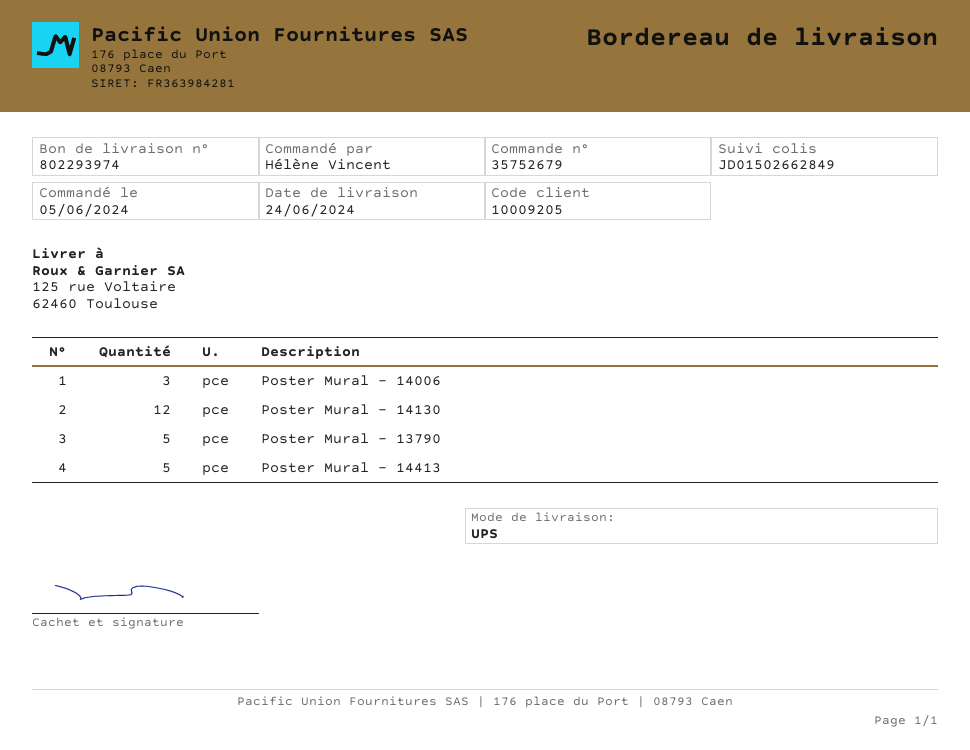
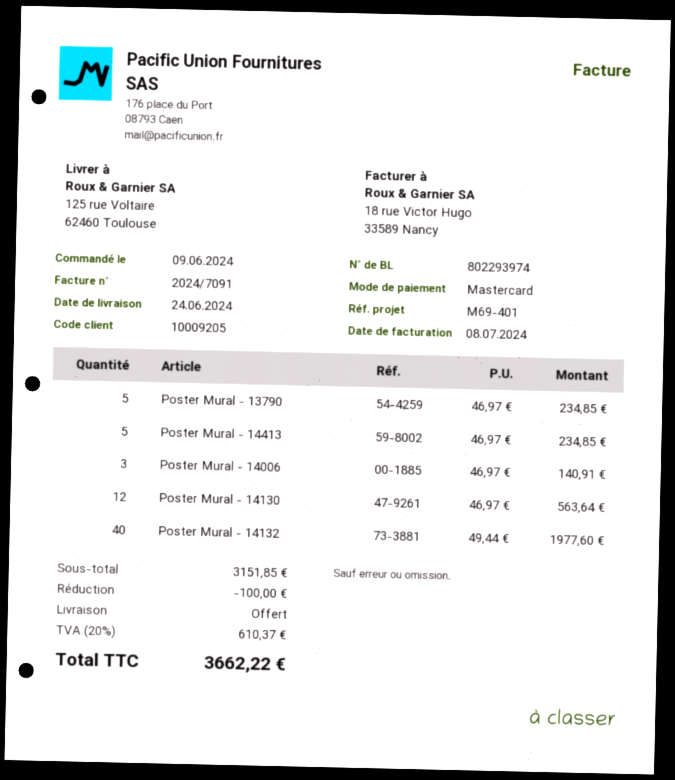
order date: 2024-06-05 -> 2024-06-09
Poster Mural - 14132: none -> 40

